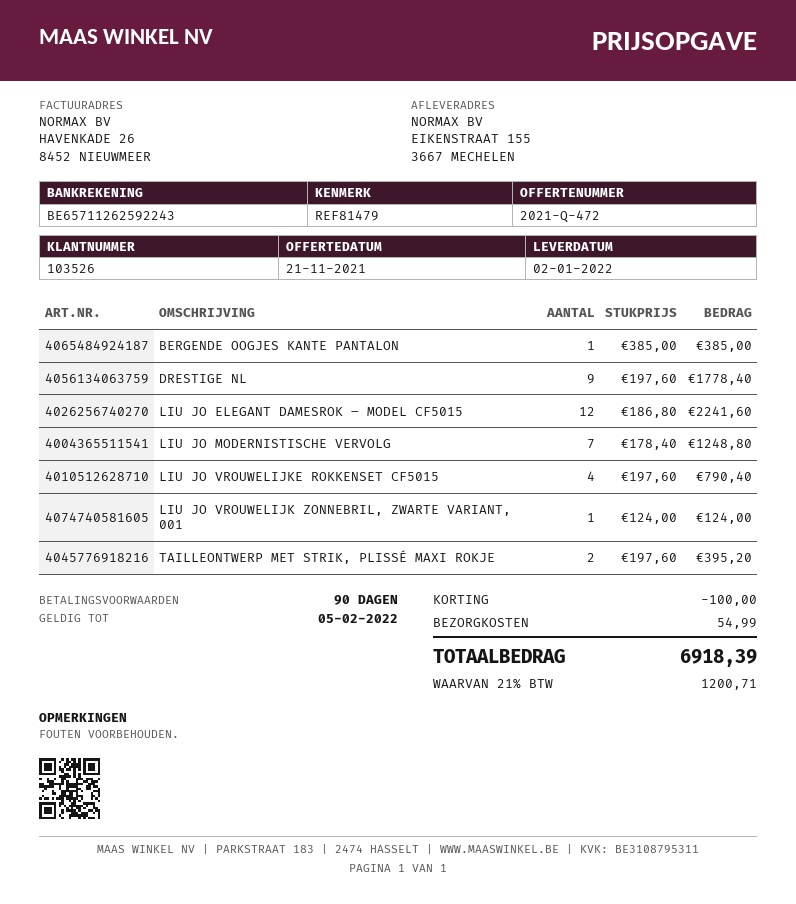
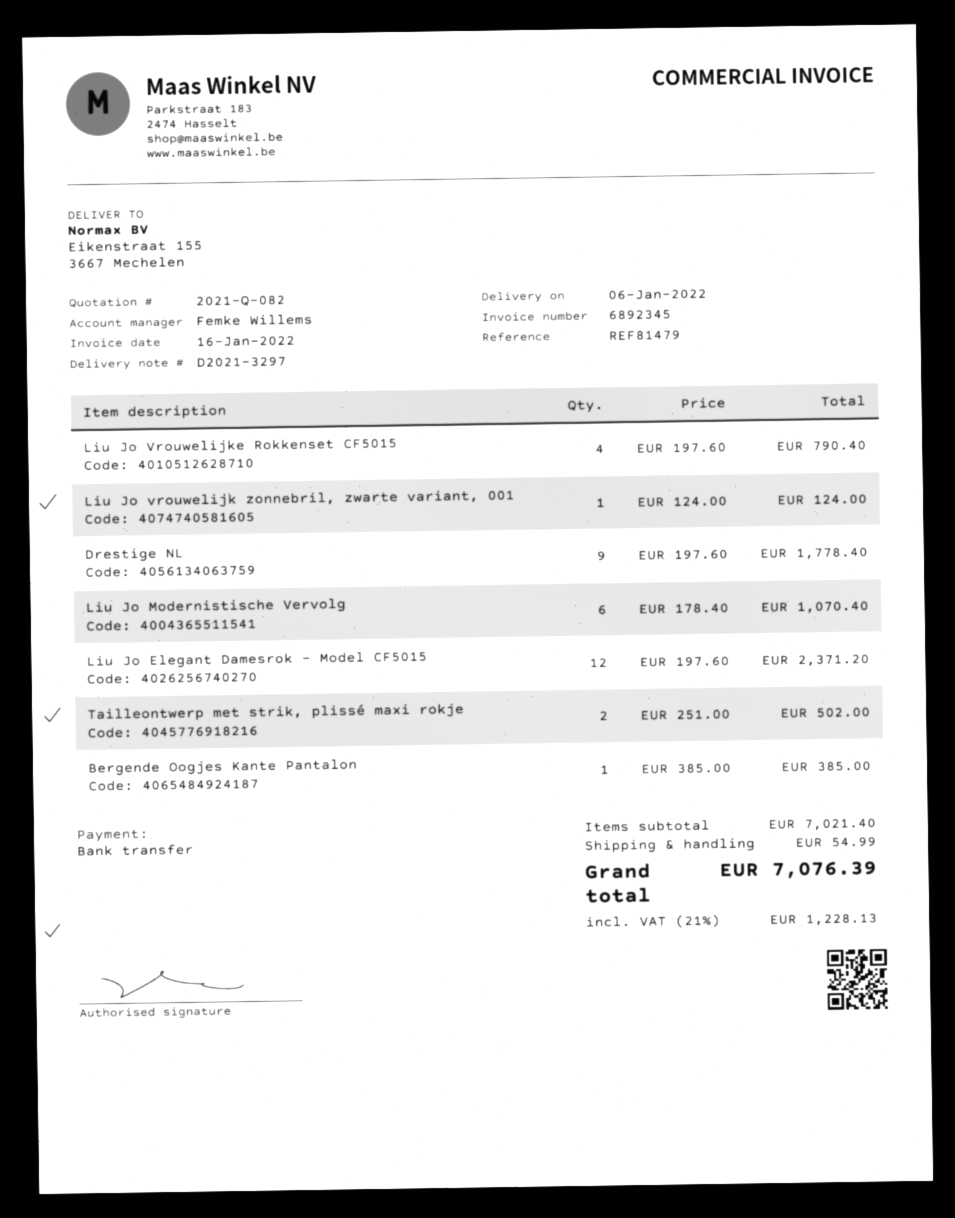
quote number: 2021-Q-472 -> 2021-Q-082
delivery date: 2022-01-02 -> 2022-01-06
LIU JO ELEGANT DAMESROK – MODEL CF5015: 12 x 186.80 = 2241.60 -> 12 x 197.60 = 2371.20
LIU JO MODERNISTISCHE VERVOLG: 7 x 178.40 = 1248.80 -> 6 x 178.40 = 1070.40
TAILLEONTWERP MET STRIK, PLISSÉ MAXI ROKJE: 2 x 197.60 = 395.20 -> 2 x 251.00 = 502.00
discount: 100.00 -> none
tax: 21% = 1200.71 -> 21% = 1228.13
total: 6918.39 -> 7076.39

